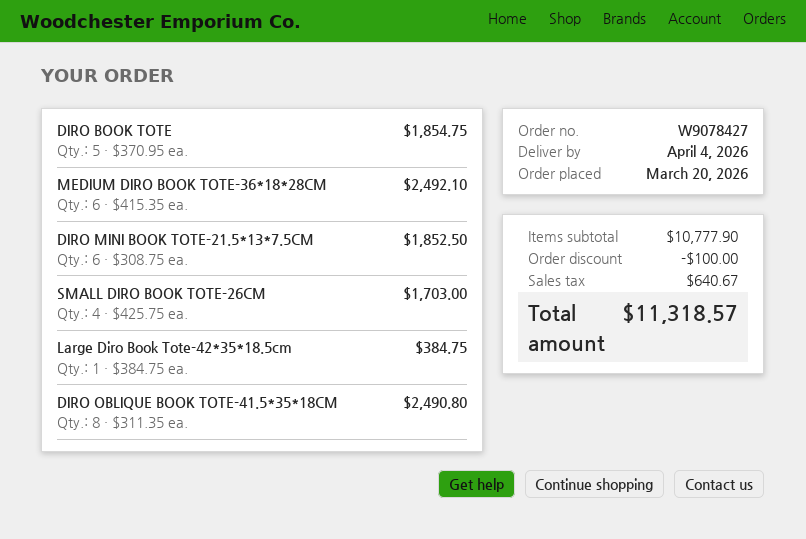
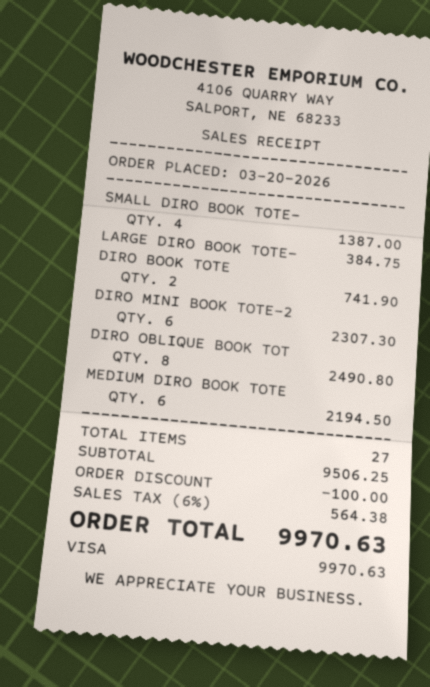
DIRO BOOK TOTE: 5 for 1854.75 -> 2 for 741.90
MEDIUM DIRO BOOK TOTE-36*18*28CM: 6 for 2492.10 -> 6 for 2194.50
DIRO MINI BOOK TOTE-21.5*13*7.5CM: 6 for 1852.50 -> 6 for 2307.30
SMALL DIRO BOOK TOTE-26CM: 4 for 1703.00 -> 4 for 1387.00
subtotal: 10777.90 -> 9506.25
tax: 640.67 -> 564.38
total: 11318.57 -> 9970.63

